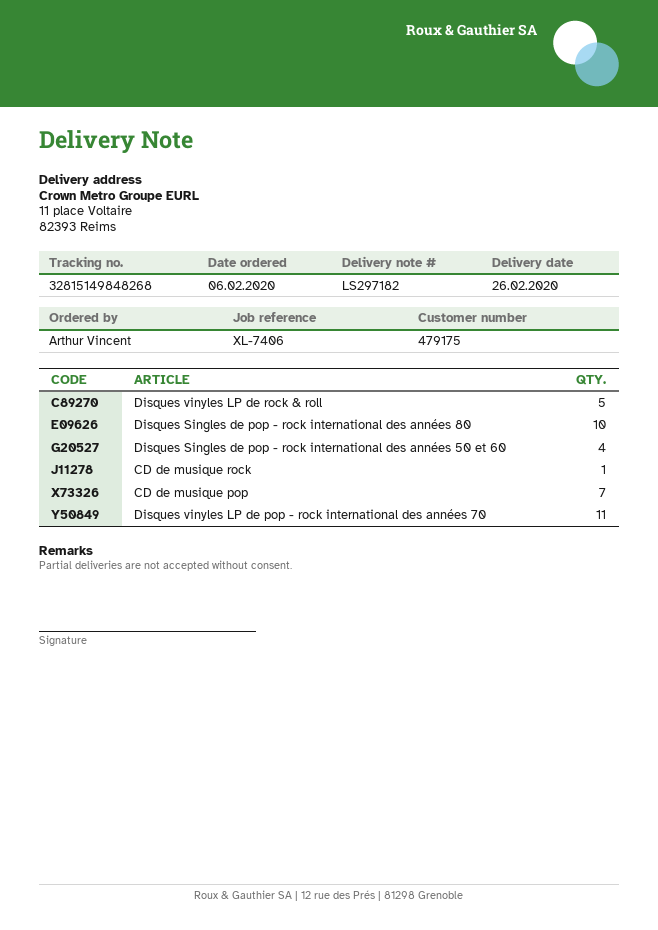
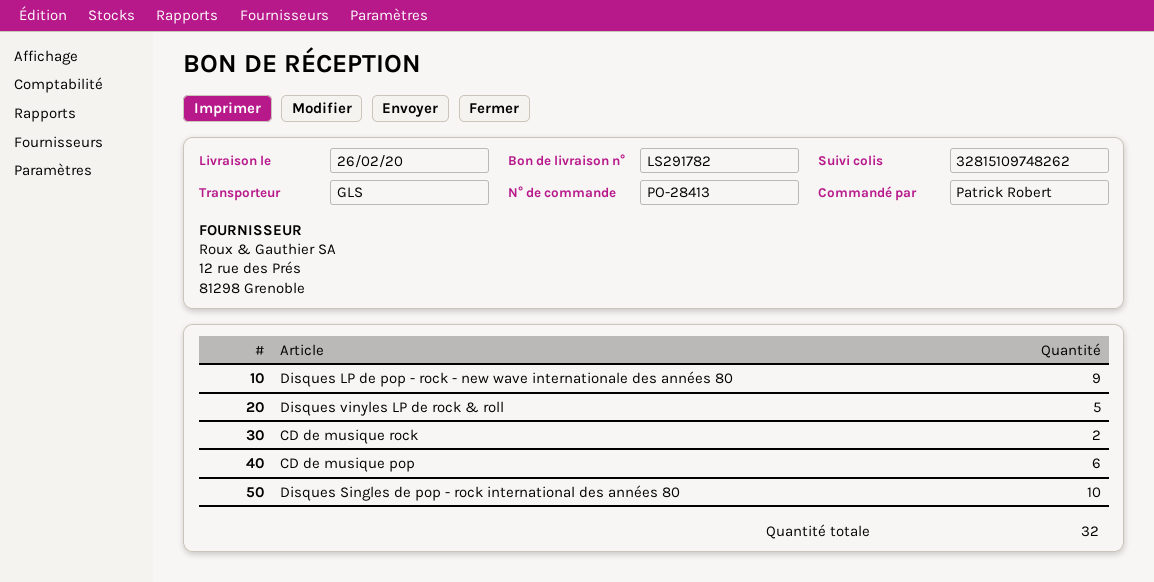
delivery note number: LS297182 -> LS291782
ordered by: Arthur Vincent -> Patrick Robert
tracking number: 32815149848268 -> 32815109748262
Disques Singles de pop - rock international des années 50 et 60: 4 -> none
CD de musique rock: 1 -> 2
CD de musique pop: 7 -> 6
Disques vinyles LP de pop - rock international des années 70: 11 -> none
Disques LP de pop - rock - new wave internationale des années 80: none -> 9

